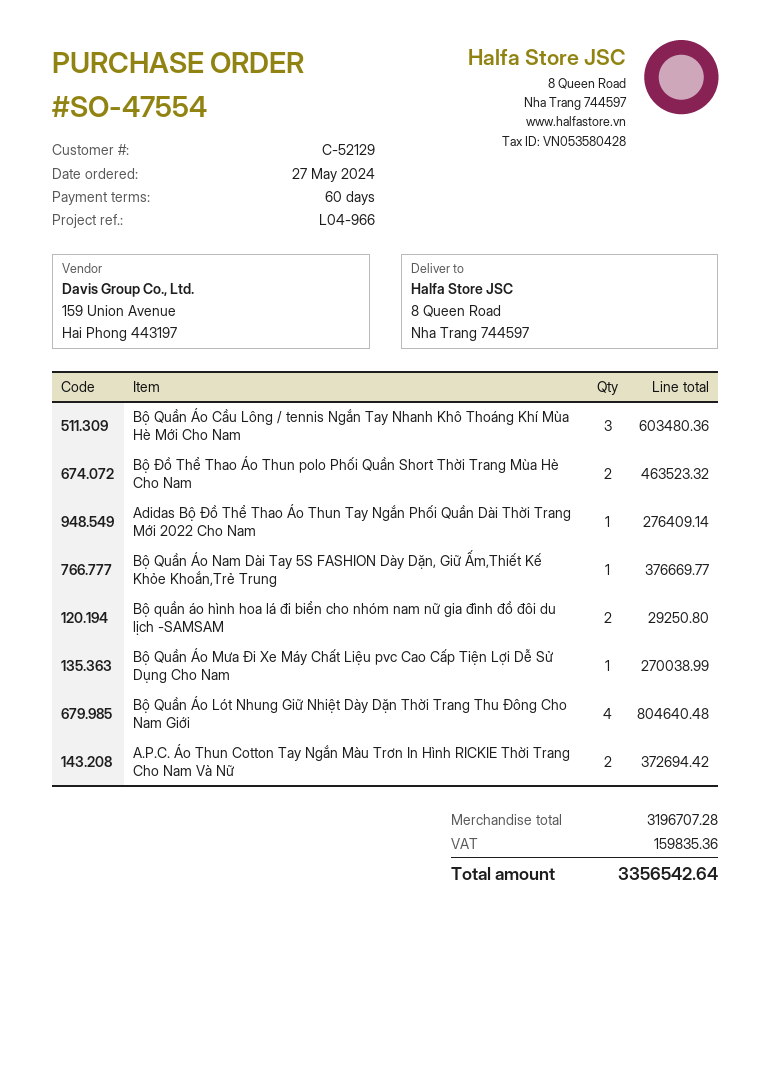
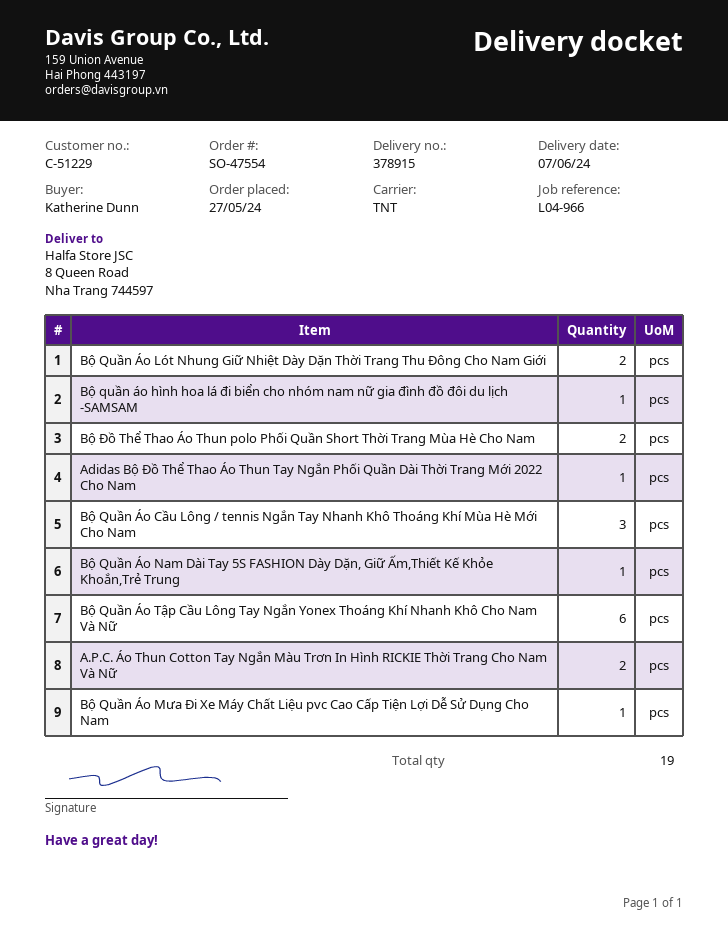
customer number: C-52129 -> C-51229
Bộ quần áo hình hoa lá đi biển cho nhóm nam nữ gia đình đồ đôi du lịch -SAMSAM: 2 -> 1
Bộ Quần Áo Lót Nhung Giữ Nhiệt Dày Dặn Thời Trang Thu Đông Cho Nam Giới: 4 -> 2
Bộ Quần Áo Tập Cầu Lông Tay Ngắn Yonex Thoáng Khí Nhanh Khô Cho Nam Và Nữ: none -> 6

